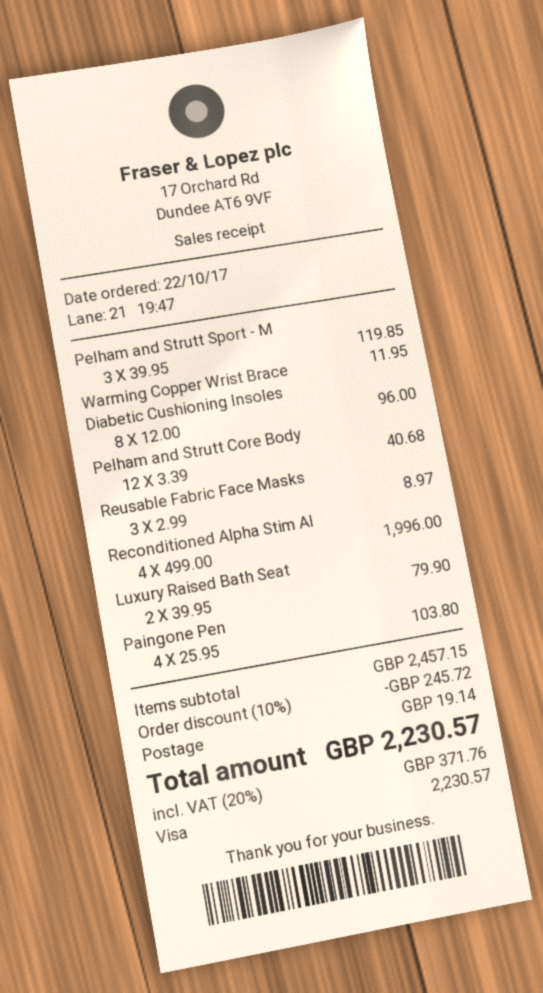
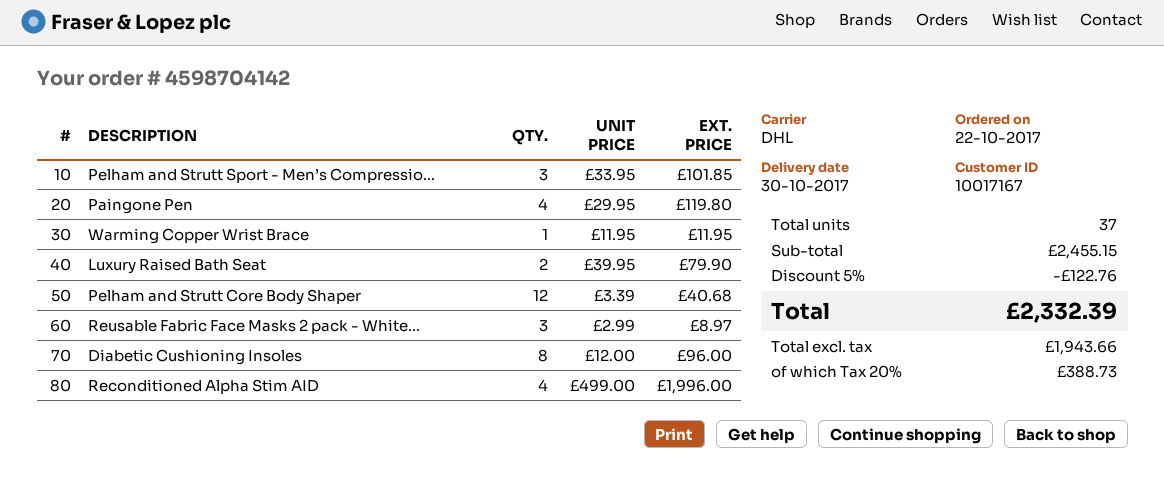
Pelham and Strutt Sport - M: 3 x 39.95 = 119.85 -> 3 x 33.95 = 101.85
Paingone Pen: 4 x 25.95 = 103.80 -> 4 x 29.95 = 119.80
subtotal: 2457.15 -> 2455.15
discount: 10% = 245.72 -> 5% = 122.76
shipping: 19.14 -> none
tax: 20% = 371.76 -> 20% = 388.73
total: 2230.57 -> 2332.39

